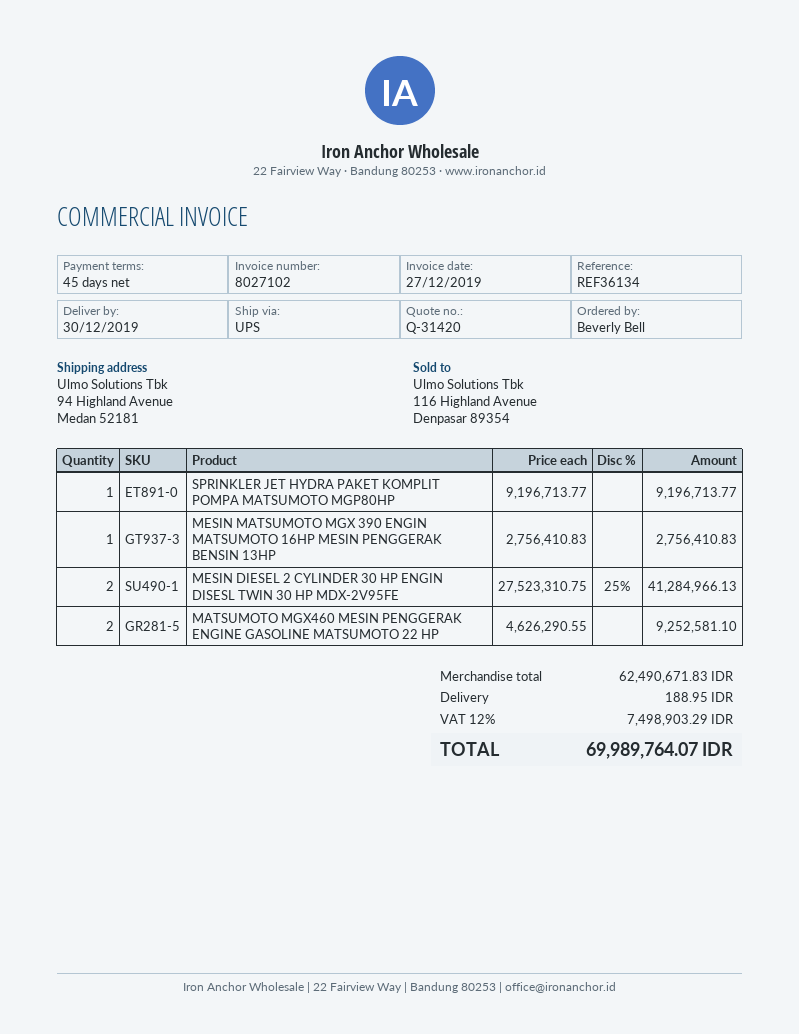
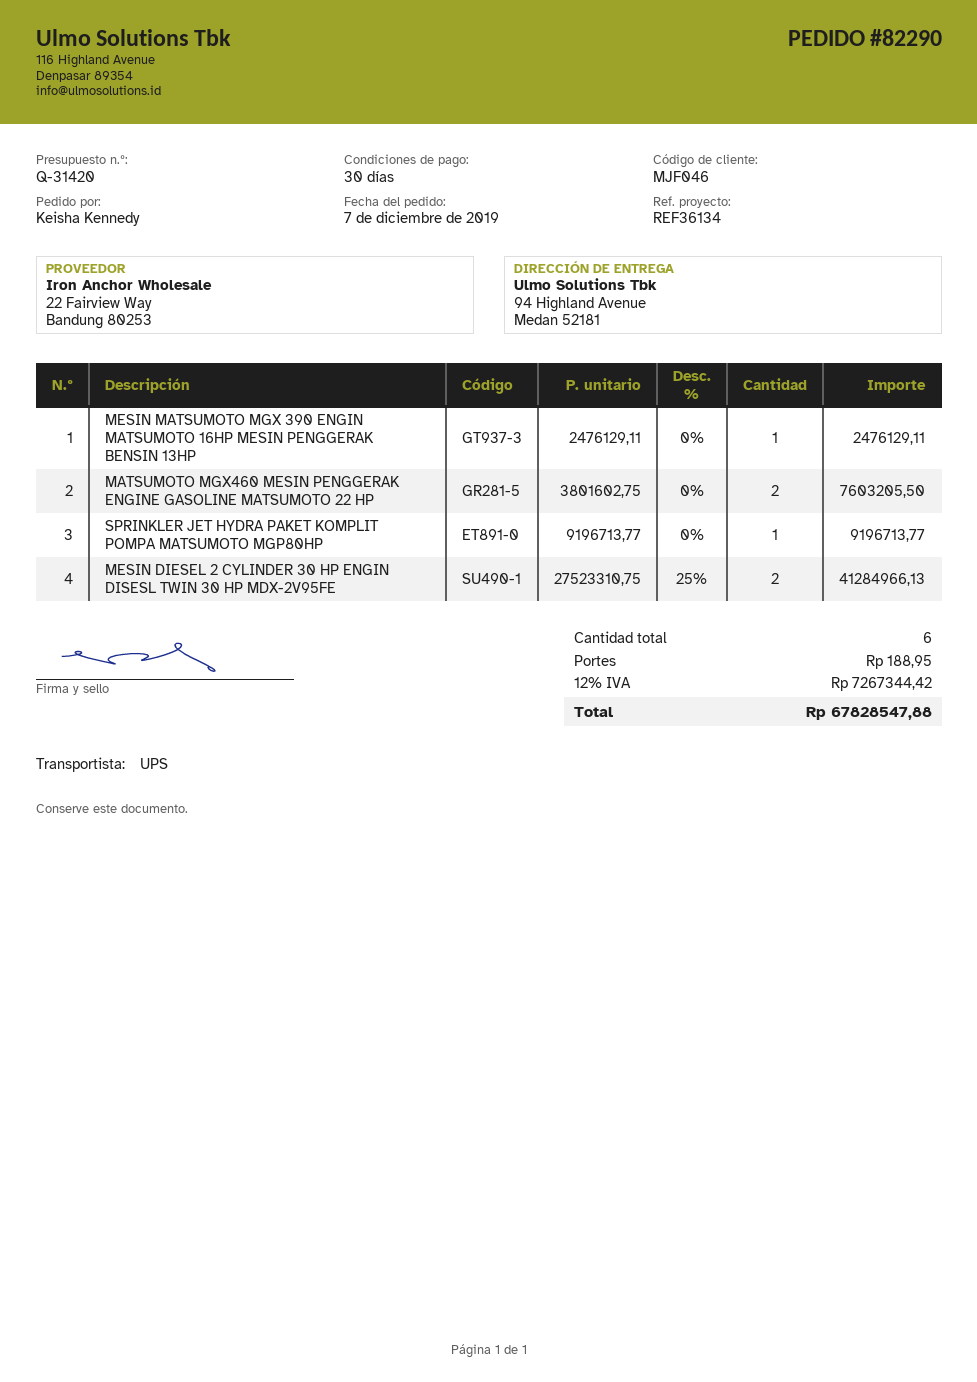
payment terms: 45 days -> 30 days
ordered by: Beverly Bell -> Keisha Kennedy
MESIN MATSUMOTO MGX 390 ENGIN MATSUMOTO 16HP MESIN PENGGERAK BENSIN 13HP: 1 x 2756410.83 = 2756410.83 -> 1 x 2476129.11 = 2476129.11
MATSUMOTO MGX460 MESIN PENGGERAK ENGINE GASOLINE MATSUMOTO 22 HP: 2 x 4626290.55 = 9252581.10 -> 2 x 3801602.75 = 7603205.50
tax: 12% = 7498903.29 -> 12% = 7267344.42
total: 69989764.07 -> 67828547.88

